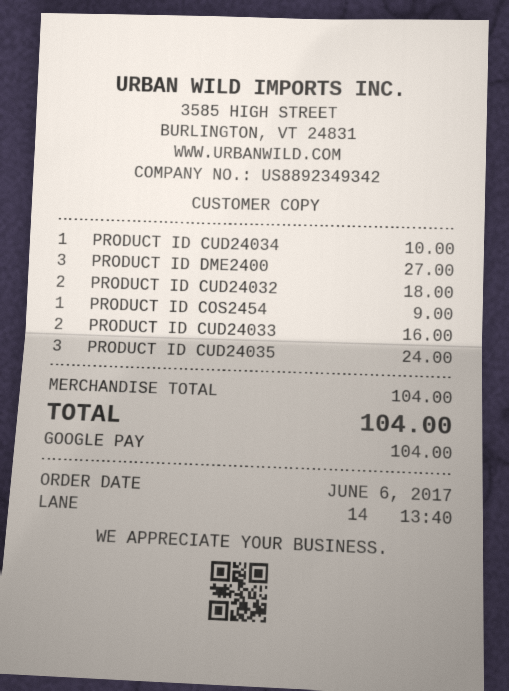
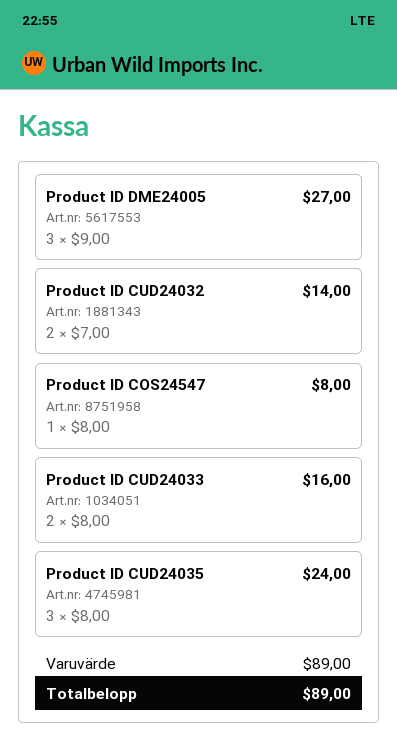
PRODUCT ID CUD24034: 1 for 10.00 -> none
PRODUCT ID CUD24032: 2 for 18.00 -> 2 for 14.00
PRODUCT ID COS2454: 1 for 9.00 -> 1 for 8.00
subtotal: 104.00 -> 89.00
total: 104.00 -> 89.00

